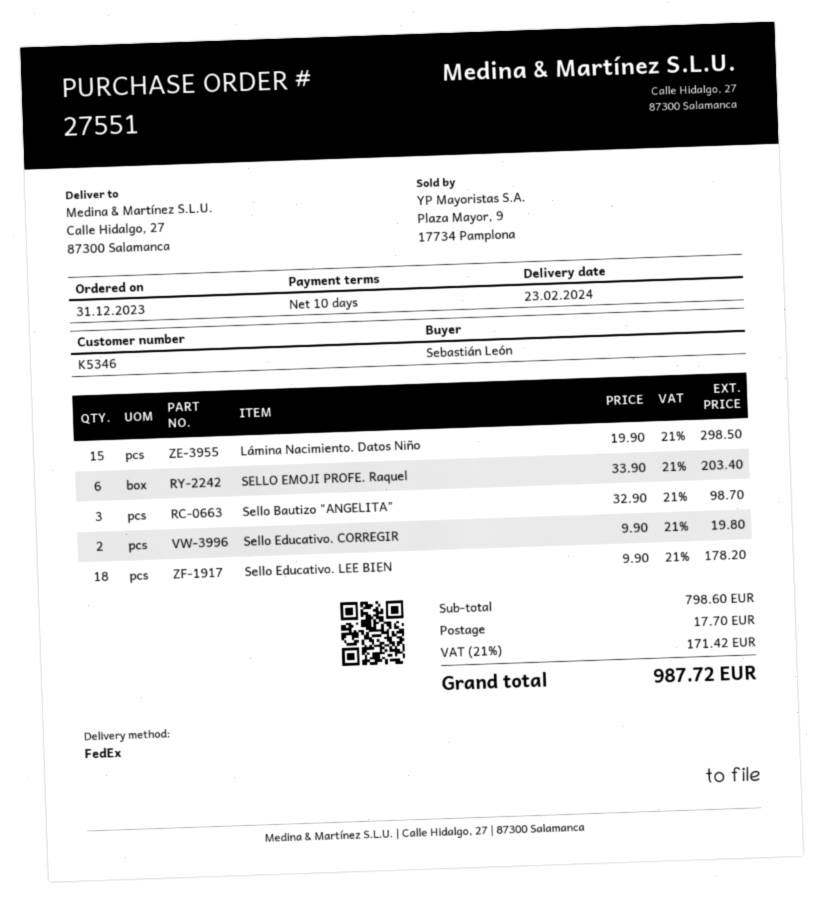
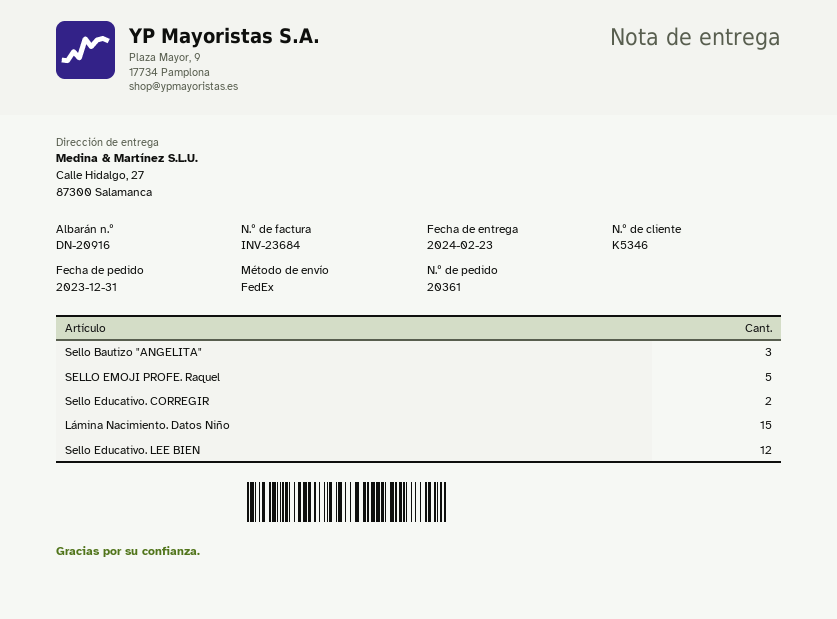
order number: 27551 -> 20361
SELLO EMOJI PROFE. Raquel: 6 -> 5
Sello Educativo. LEE BIEN: 18 -> 12

